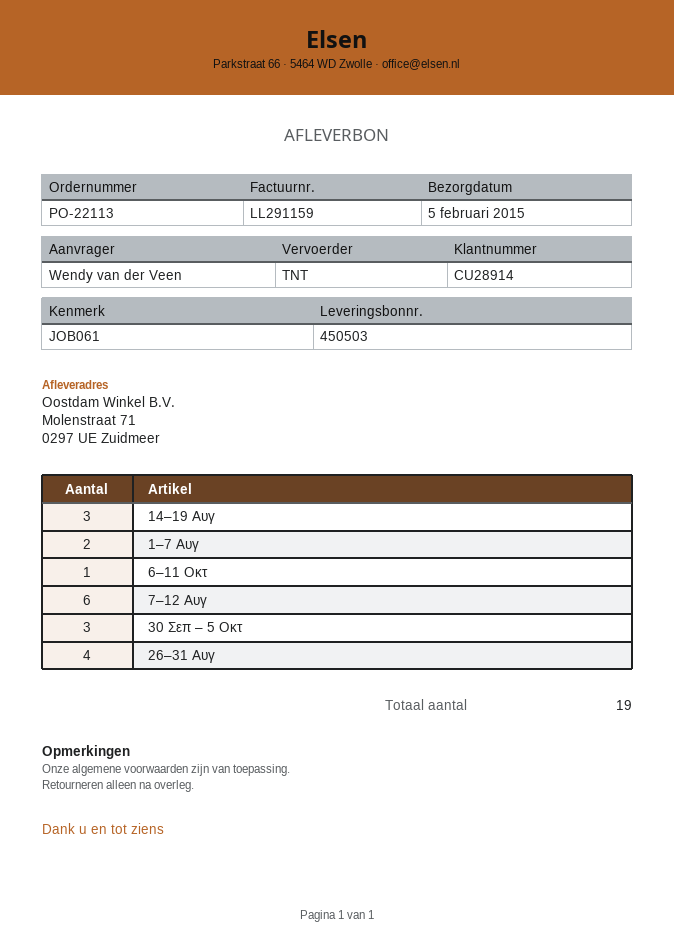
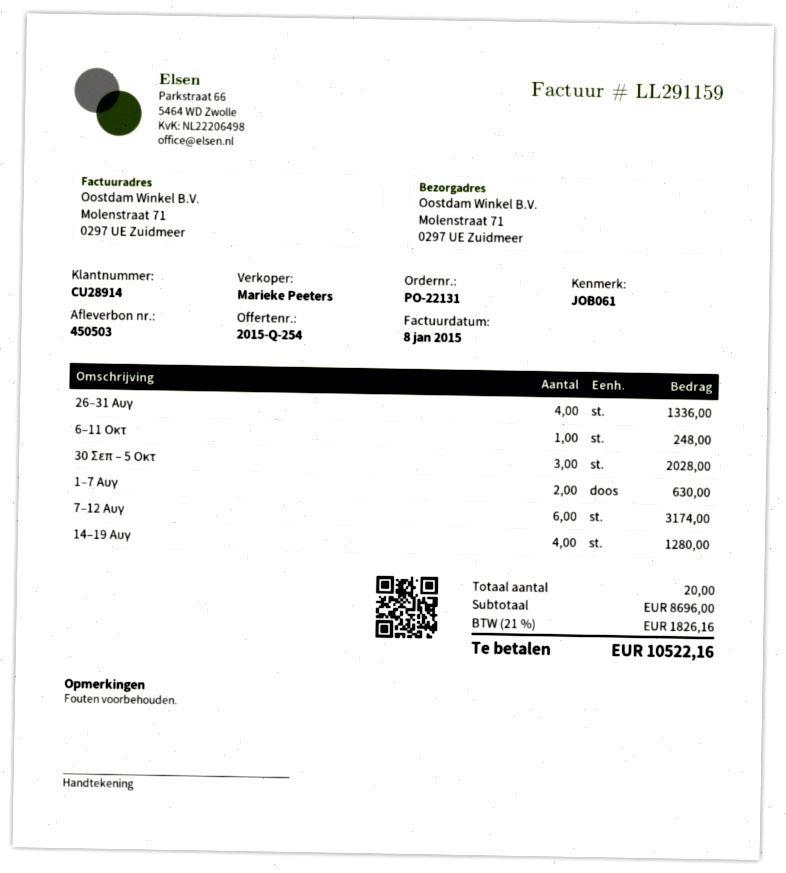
order number: PO-22113 -> PO-22131
14–19 Αυγ: 3 -> 4
total quantity: 19 -> 20

